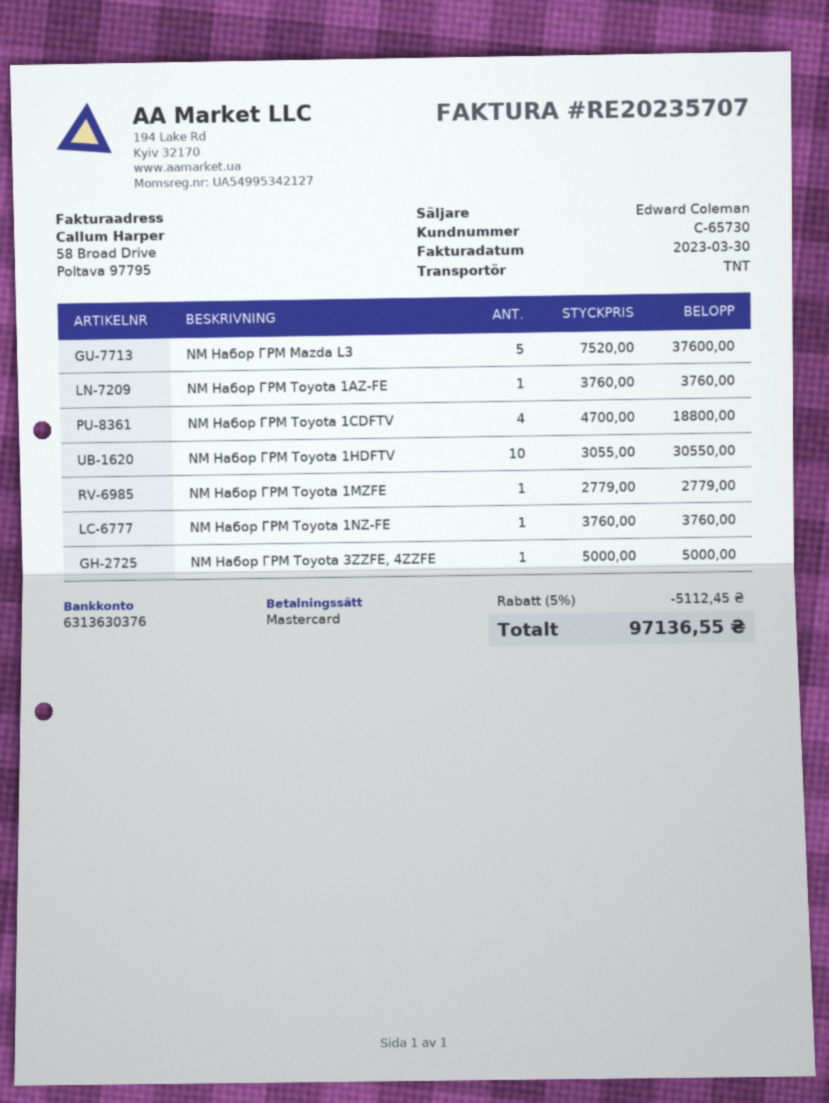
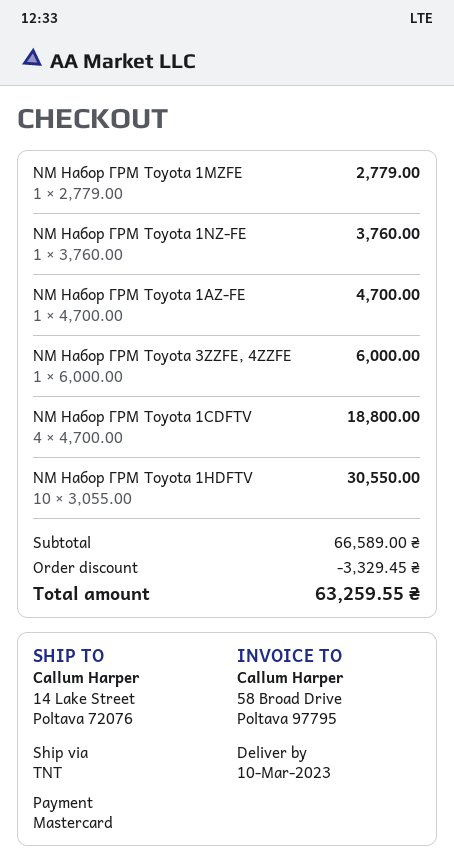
NM Набор ГРМ Mazda L3: 5 x 7520.00 = 37600.00 -> none
NM Набор ГРМ Toyota 1AZ-FE: 1 x 3760.00 = 3760.00 -> 1 x 4700.00 = 4700.00
NM Набор ГРМ Toyota 3ZZFE, 4ZZFE: 1 x 5000.00 = 5000.00 -> 1 x 6000.00 = 6000.00
discount: 5112.45 -> 3329.45
total: 97136.55 -> 63259.55

